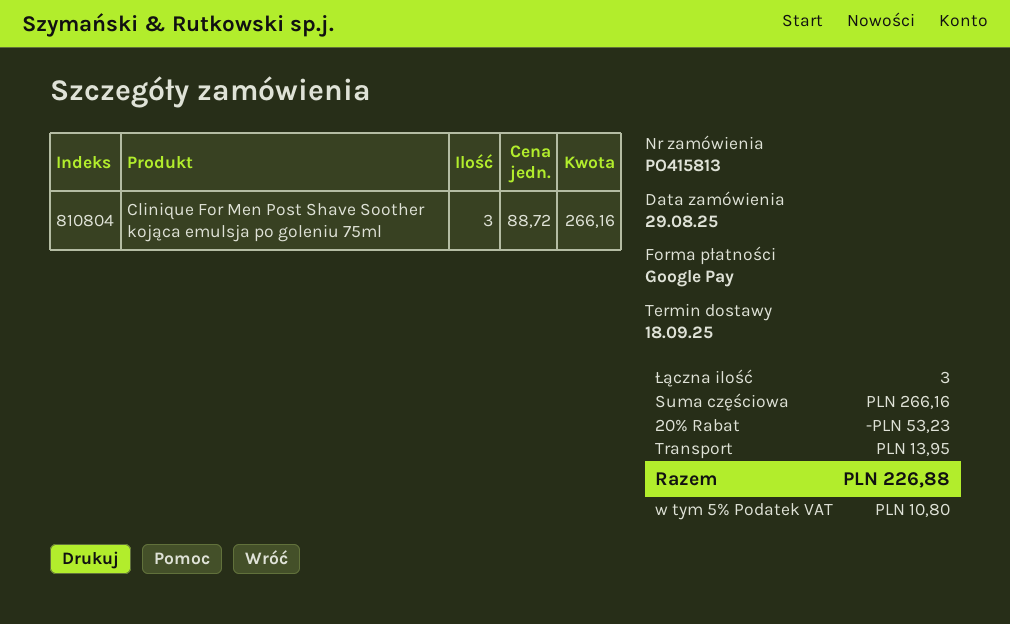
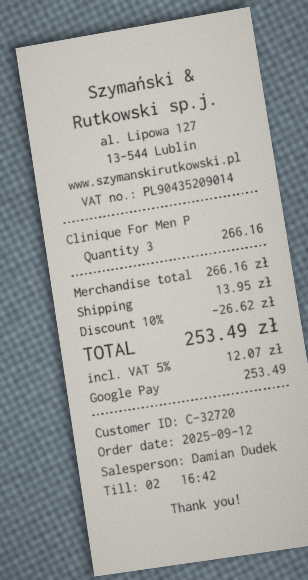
order date: 2025-08-29 -> 2025-09-12
discount: 20% = 53.23 -> 10% = 26.62
tax: 5% = 10.80 -> 5% = 12.07
total: 226.88 -> 253.49

